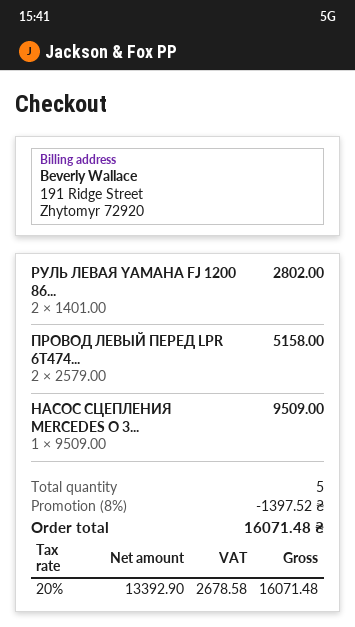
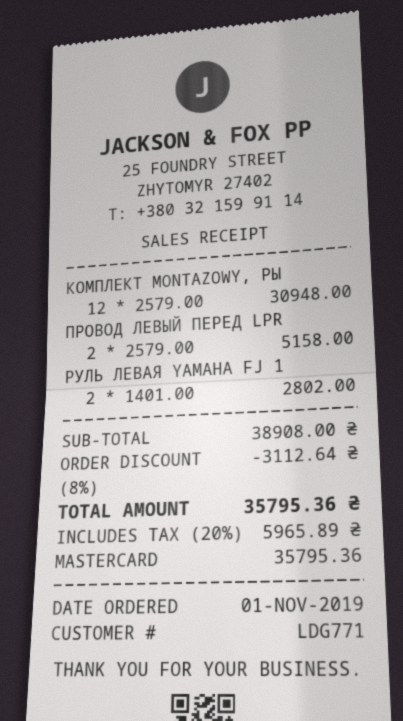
НАСОС СЦЕПЛЕНИЯ MERCEDES O 3...: 1 x 9509.00 = 9509.00 -> none
КОМПЛЕКТ MONTAZOWY, РЫ: none -> 12 x 2579.00 = 30948.00
discount: 8% = 1397.52 -> 8% = 3112.64
tax: 20% = 2678.58 -> 20% = 5965.89
total: 16071.48 -> 35795.36

